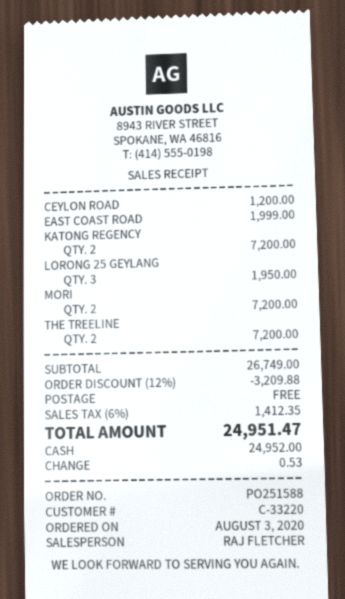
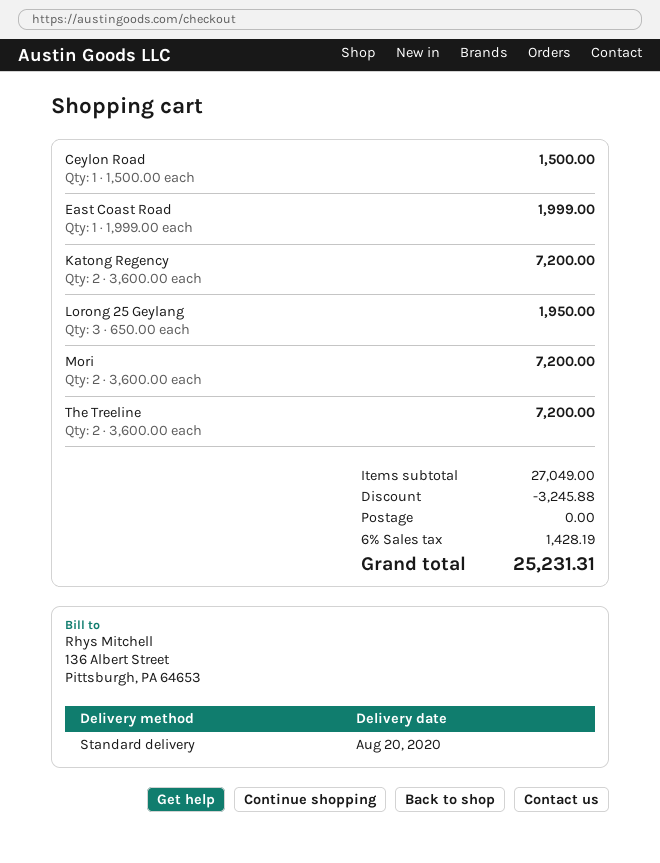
CEYLON ROAD: 1 for 1200.00 -> 1 for 1500.00
subtotal: 26749.00 -> 27049.00
discount: 3209.88 -> 3245.88
tax: 6% = 1412.35 -> 6% = 1428.19
total: 24951.47 -> 25231.31

